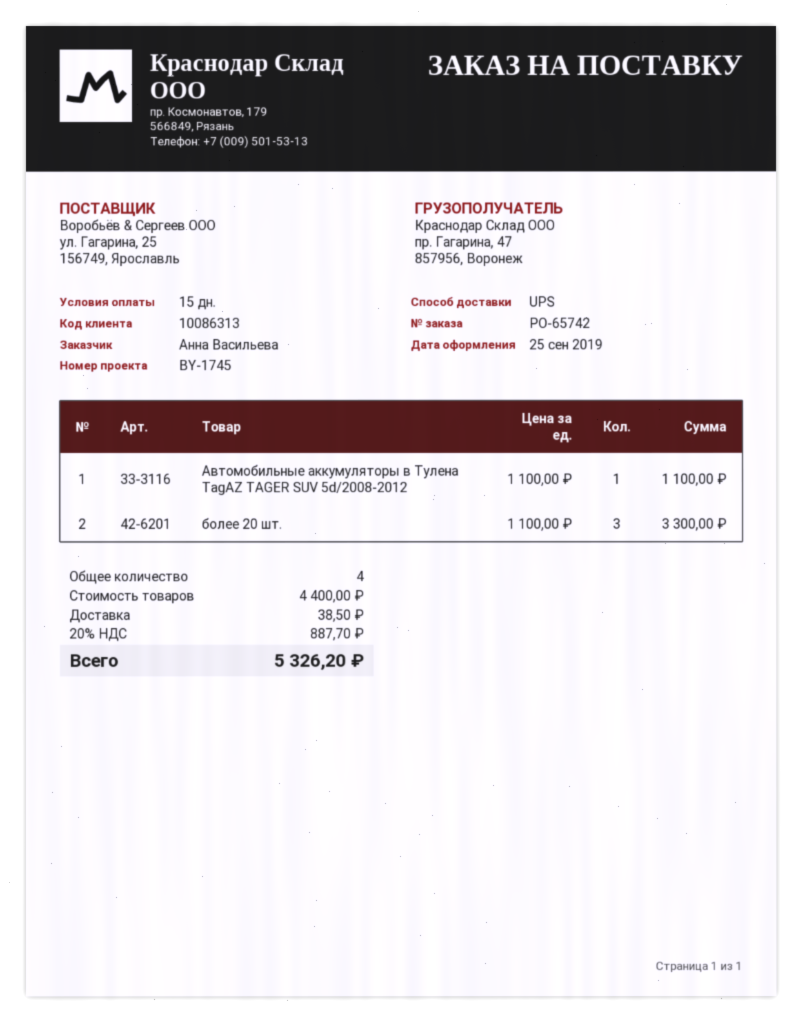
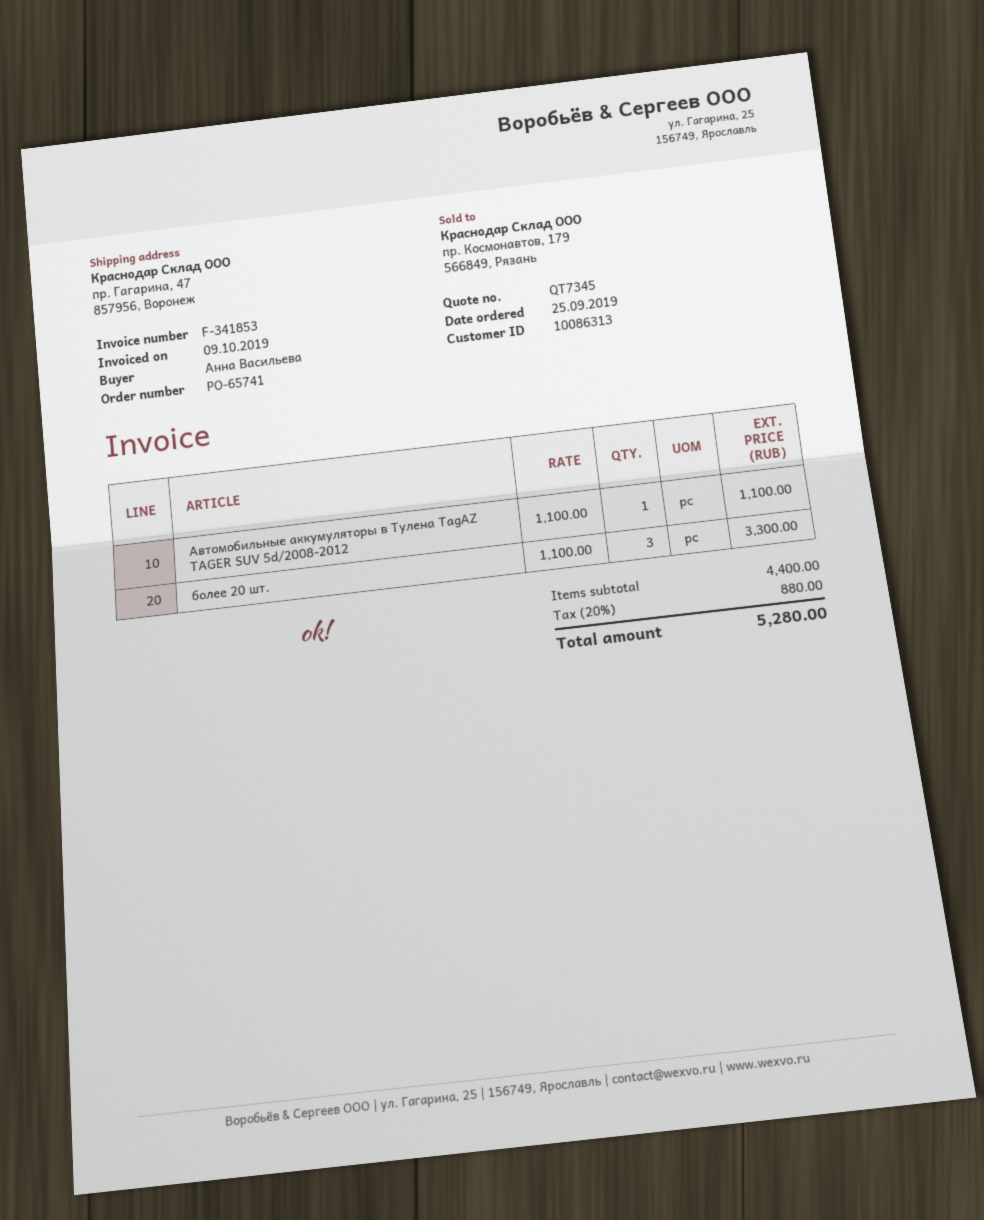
order number: PO-65742 -> PO-65741
shipping: 38.50 -> none
tax: 20% = 887.70 -> 20% = 880.00
total: 5326.20 -> 5280.00

